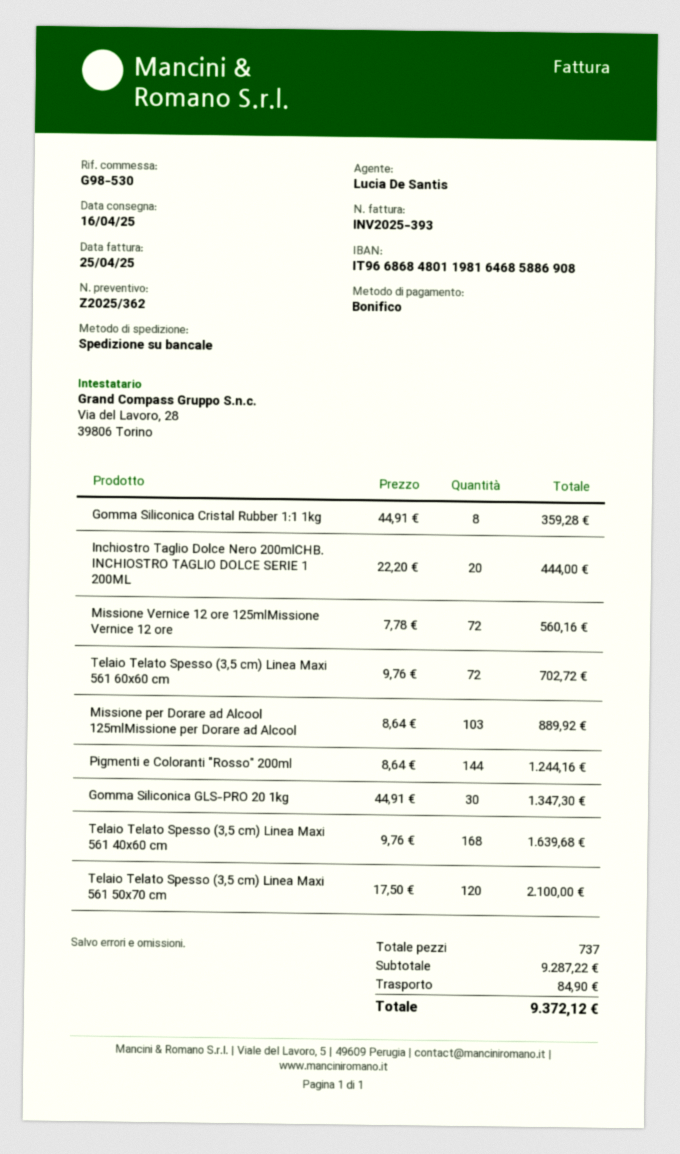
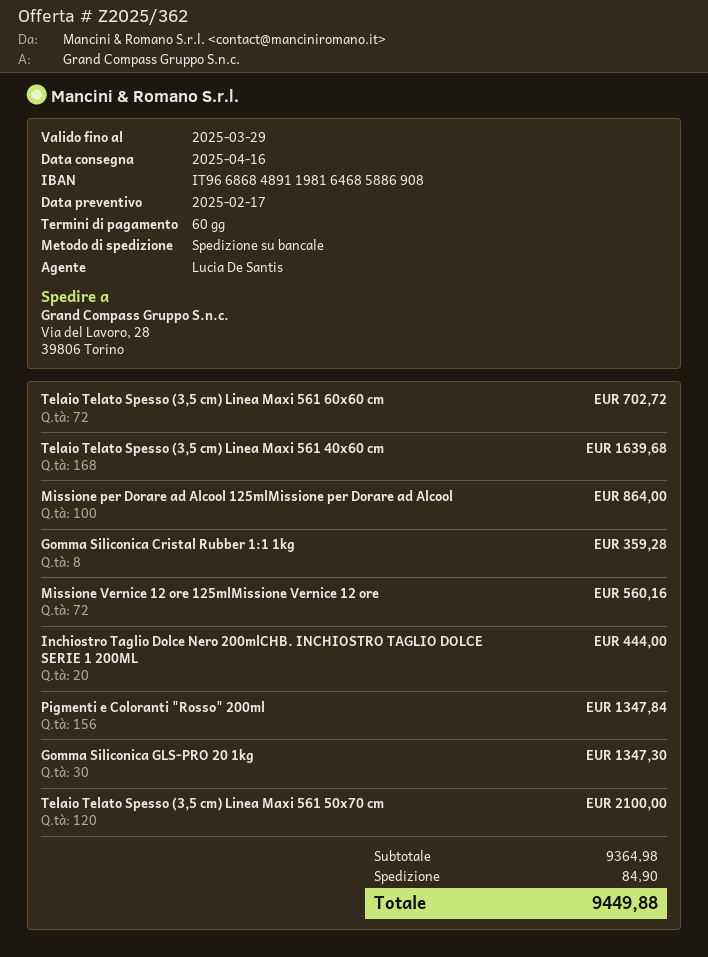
bank account: IT9668684801198164685886908 -> IT9668684891198164685886908
Missione per Dorare ad Alcool 125mlMissione per Dorare ad Alcool: 103 for 889.92 -> 100 for 864.00
Pigmenti e Coloranti "Rosso" 200ml: 144 for 1244.16 -> 156 for 1347.84
subtotal: 9287.22 -> 9364.98
total: 9372.12 -> 9449.88

